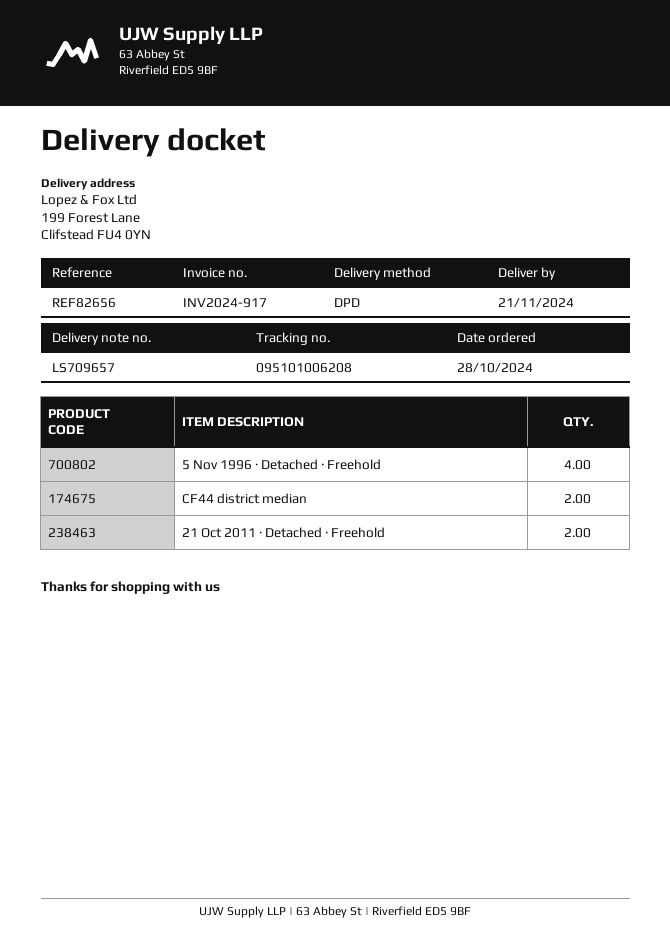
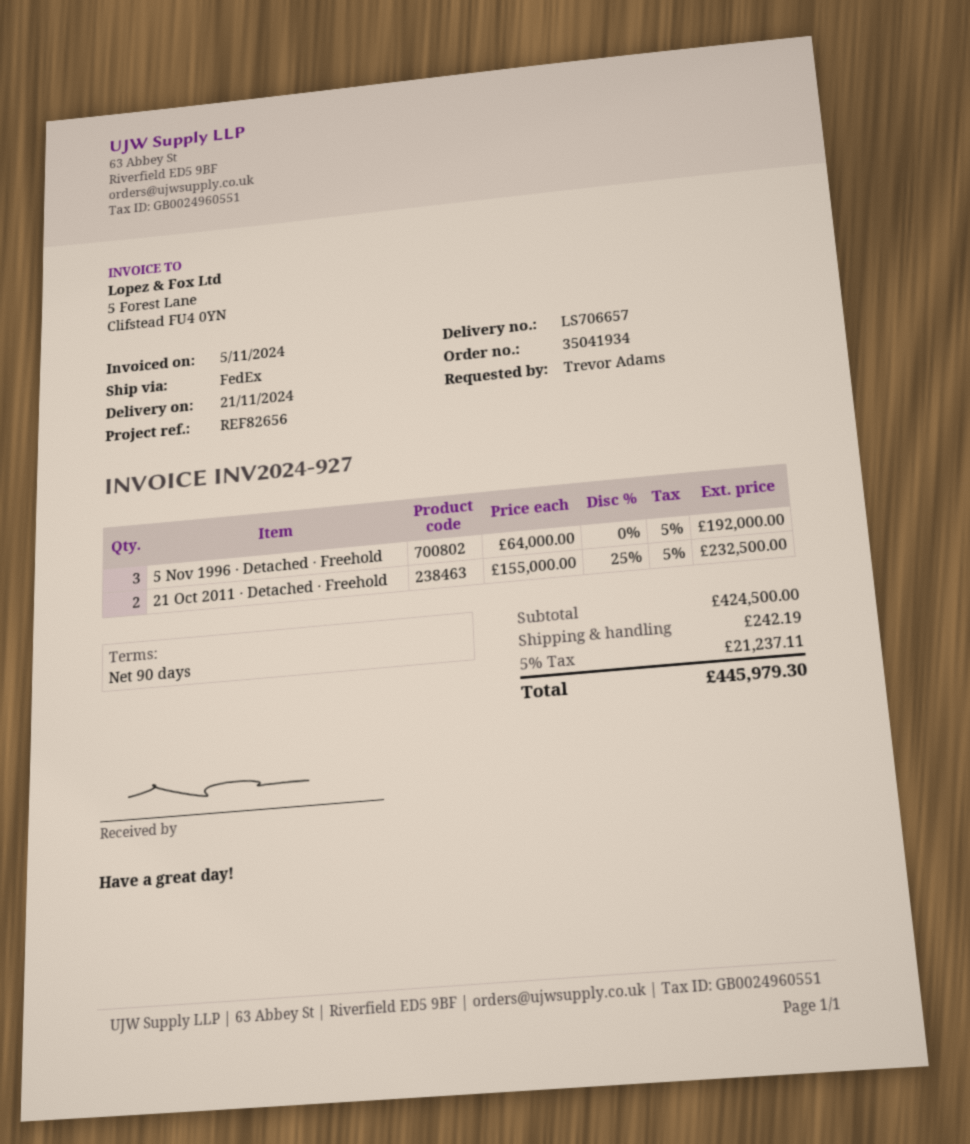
delivery note number: LS709657 -> LS706657
invoice number: INV2024-917 -> INV2024-927
shipping method: DPD -> FedEx
5 Nov 1996 · Detached · Freehold: 4 -> 3
CF44 district median: 2 -> none

